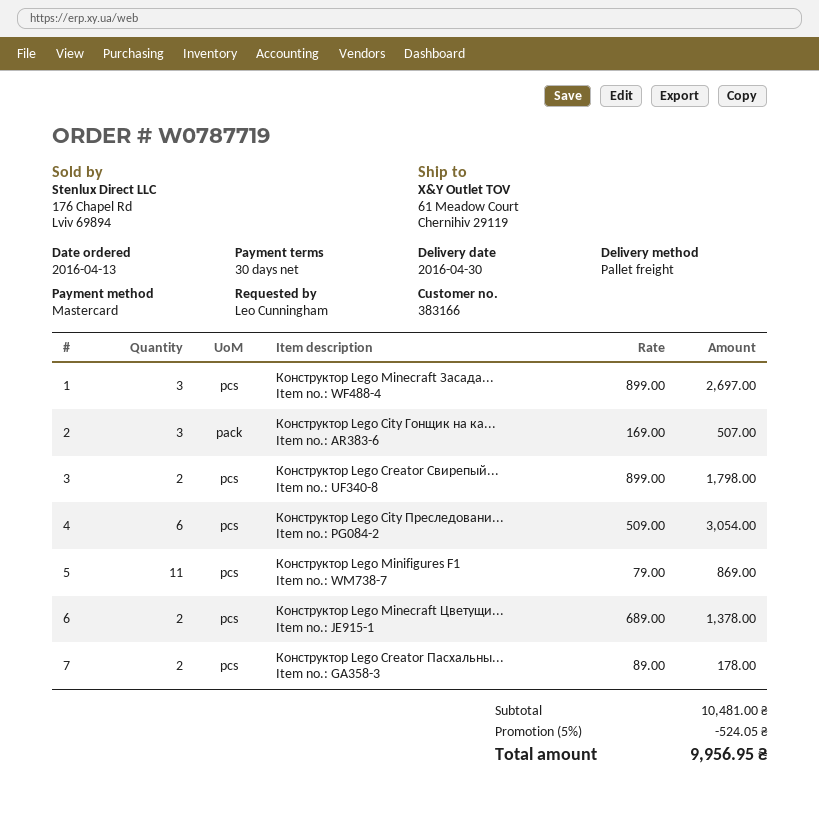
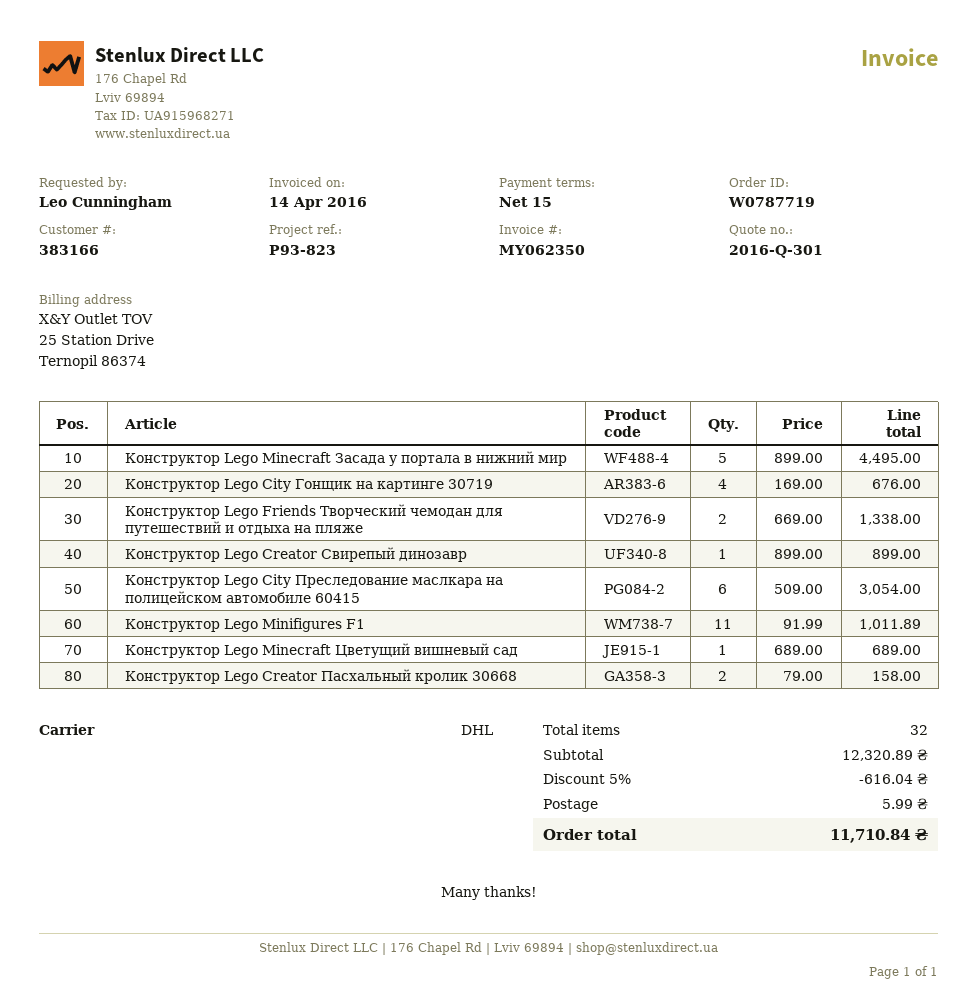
payment terms: 30 days -> 15 days
shipping method: pallet freight -> DHL
Конструктор Lego Minecraft Засада...: 3 x 899.00 = 2697.00 -> 5 x 899.00 = 4495.00
Конструктор Lego City Гонщик на ка...: 3 x 169.00 = 507.00 -> 4 x 169.00 = 676.00
Конструктор Lego Creator Свирепый...: 2 x 899.00 = 1798.00 -> 1 x 899.00 = 899.00
Конструктор Lego Minifigures F1: 11 x 79.00 = 869.00 -> 11 x 91.99 = 1011.89
Конструктор Lego Minecraft Цветущи...: 2 x 689.00 = 1378.00 -> 1 x 689.00 = 689.00
Конструктор Lego Creator Пасхальны...: 2 x 89.00 = 178.00 -> 2 x 79.00 = 158.00
Конструктор Lego Friends Творческий чемодан для путешествий и отдыха на пляже: none -> 2 x 669.00 = 1338.00
subtotal: 10481.00 -> 12320.89
discount: 5% = 524.05 -> 5% = 616.04
shipping: none -> 5.99
total: 9956.95 -> 11710.84

